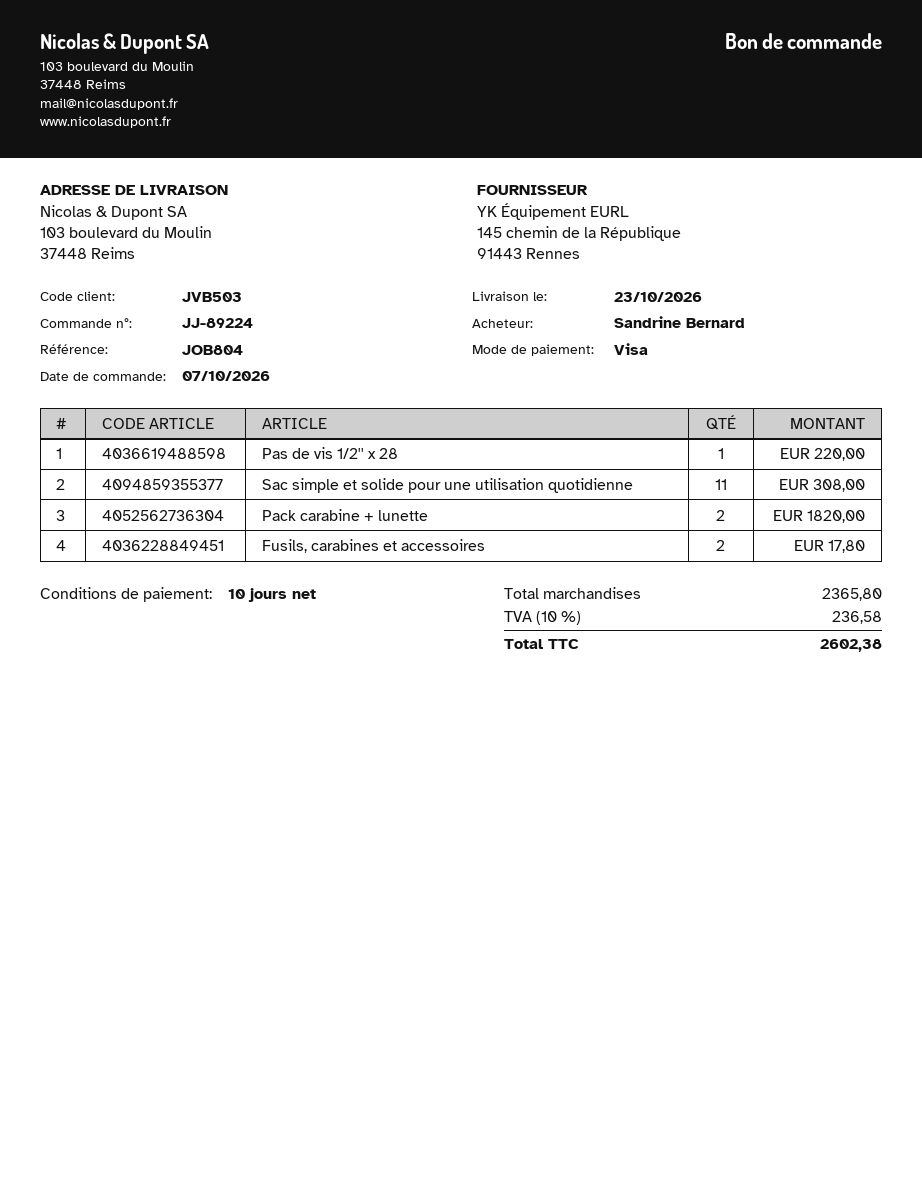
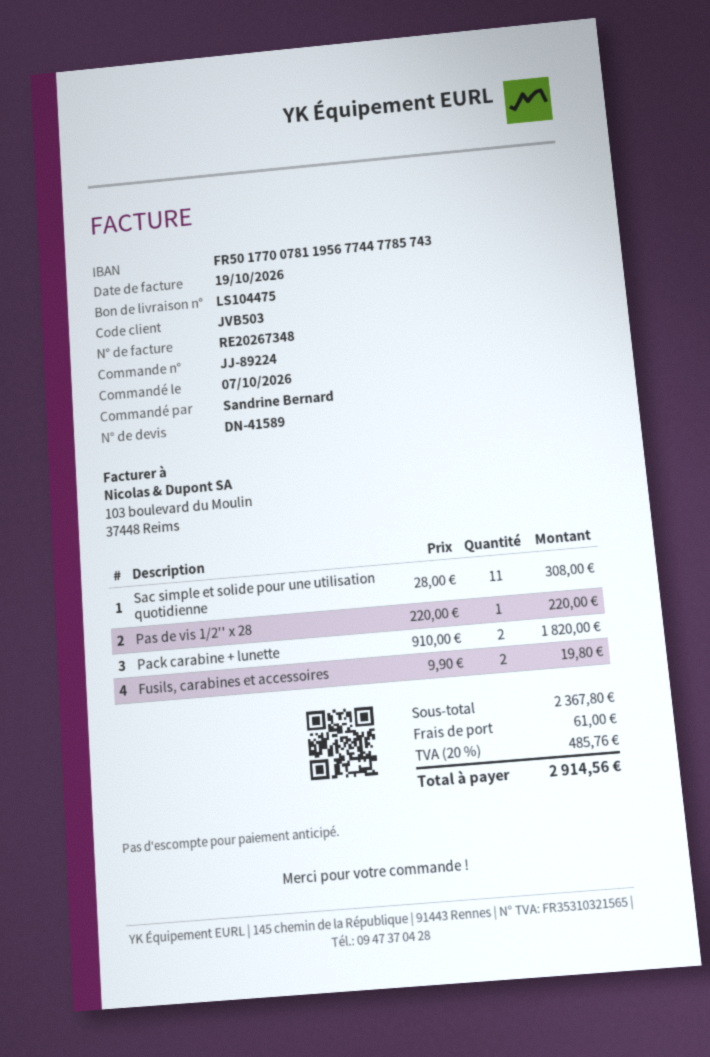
Fusils, carabines et accessoires: 2 for 17.80 -> 2 for 19.80
subtotal: 2365.80 -> 2367.80
shipping: none -> 61.00
tax: 10% = 236.58 -> 20% = 485.76
total: 2602.38 -> 2914.56

